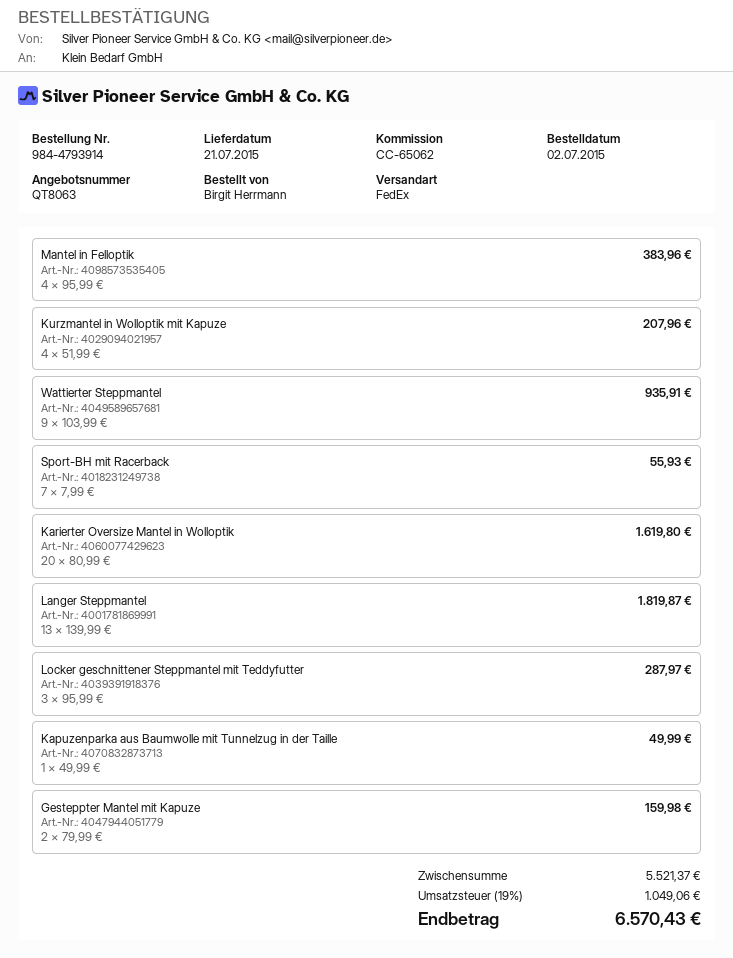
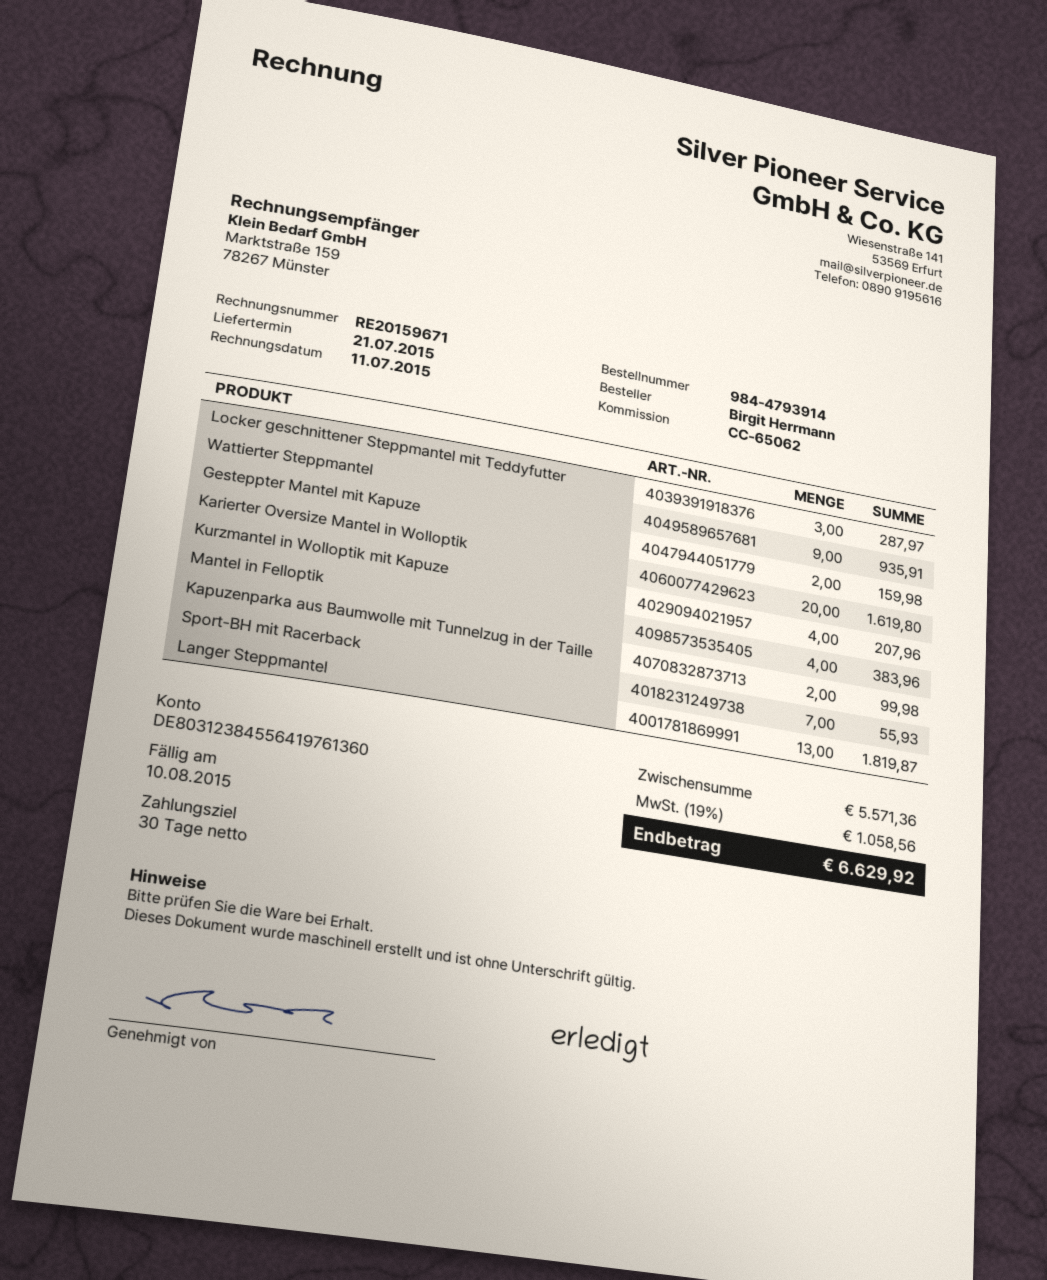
Kapuzenparka aus Baumwolle mit Tunnelzug in der Taille: 1 for 49.99 -> 2 for 99.98
subtotal: 5521.37 -> 5571.36
tax: 19% = 1049.06 -> 19% = 1058.56
total: 6570.43 -> 6629.92

